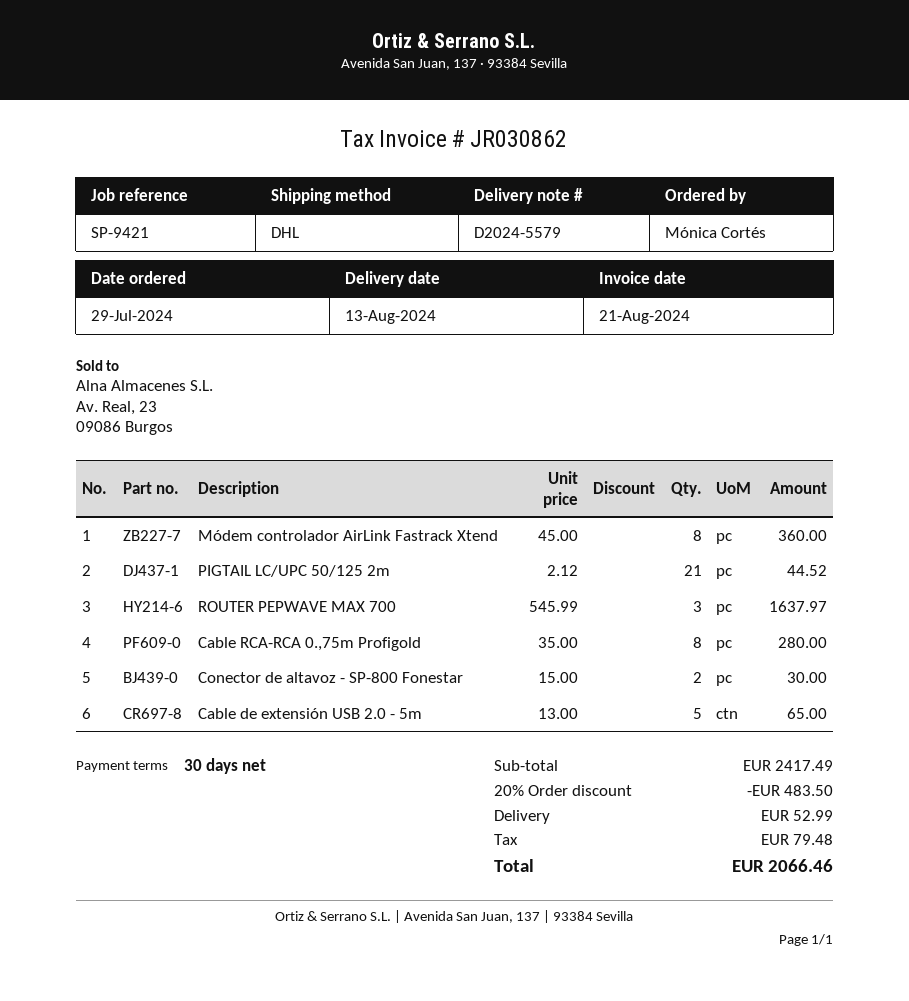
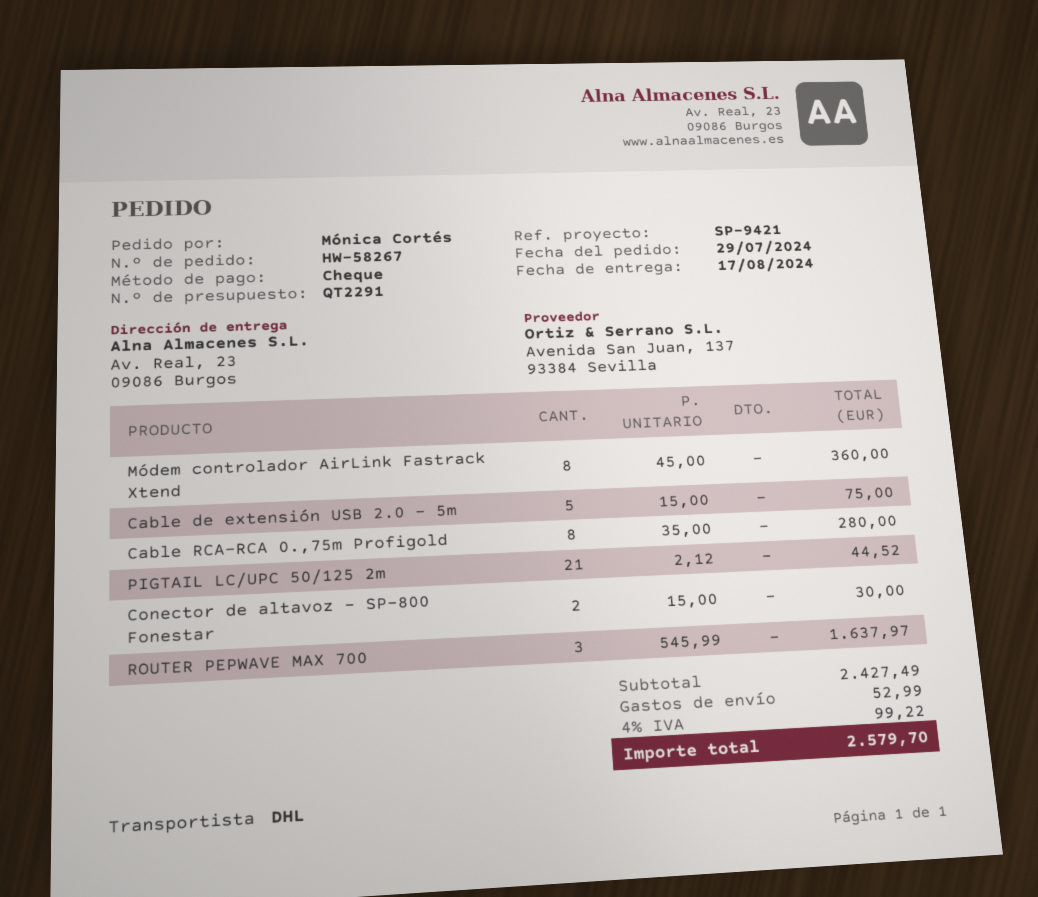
delivery date: 2024-08-13 -> 2024-08-17
Cable de extensión USB 2.0 - 5m: 5 x 13.00 = 65.00 -> 5 x 15.00 = 75.00
subtotal: 2417.49 -> 2427.49
discount: 20% = 483.50 -> none
tax: 79.48 -> 99.22
total: 2066.46 -> 2579.70

